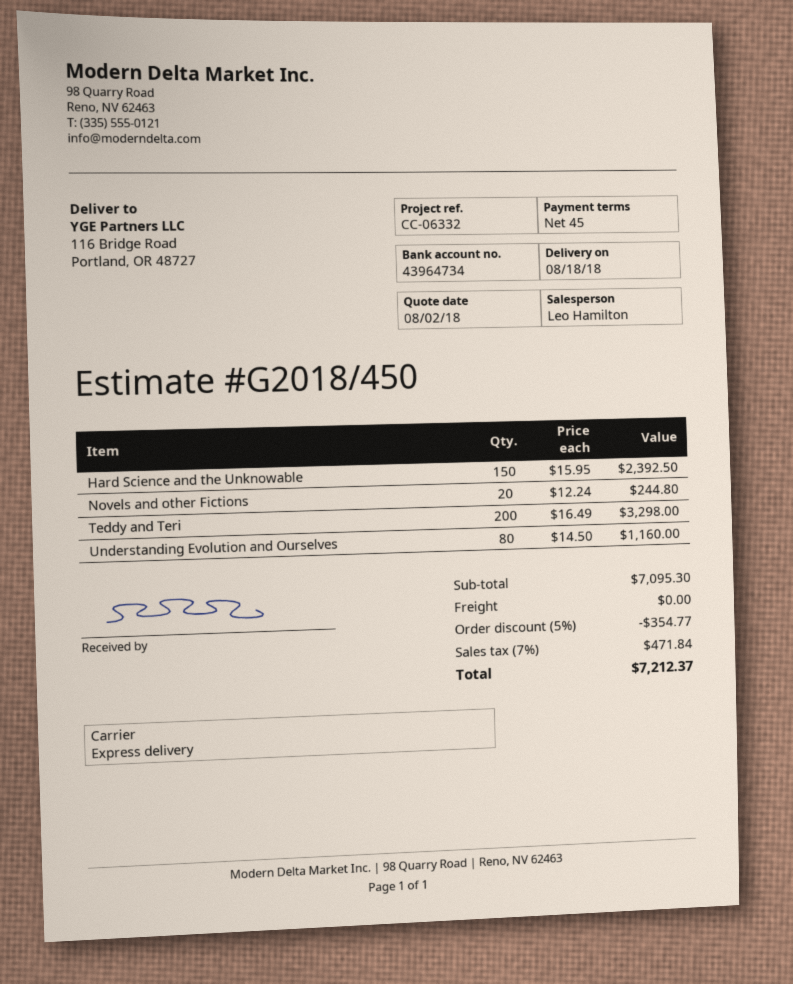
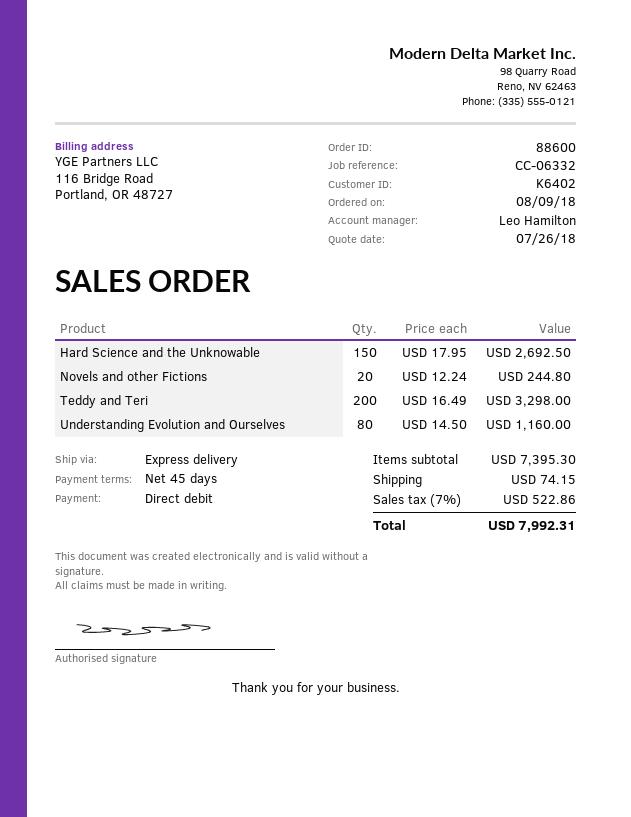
quote date: 2018-08-02 -> 2018-07-26
Hard Science and the Unknowable: 150 x 15.95 = 2392.50 -> 150 x 17.95 = 2692.50
subtotal: 7095.30 -> 7395.30
discount: 5% = 354.77 -> none
shipping: 0.00 -> 74.15
tax: 7% = 471.84 -> 7% = 522.86
total: 7212.37 -> 7992.31

